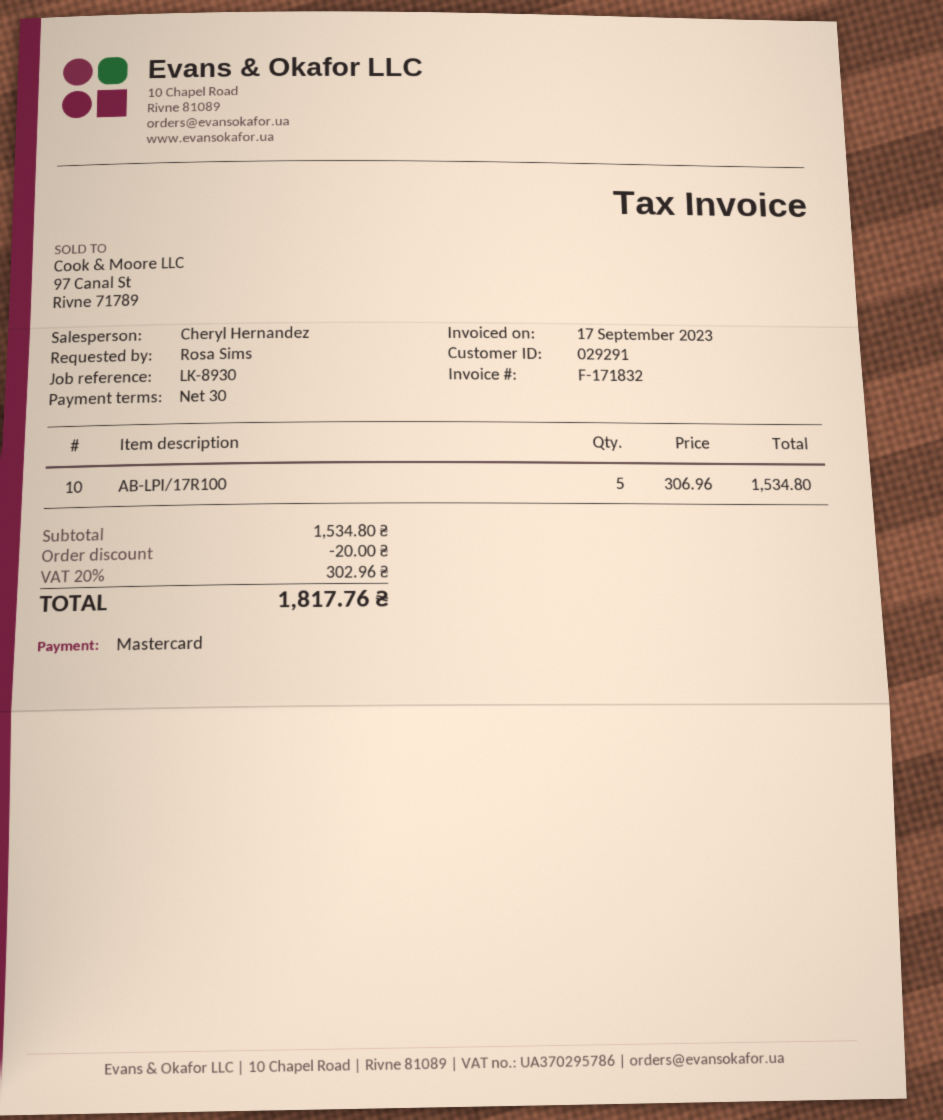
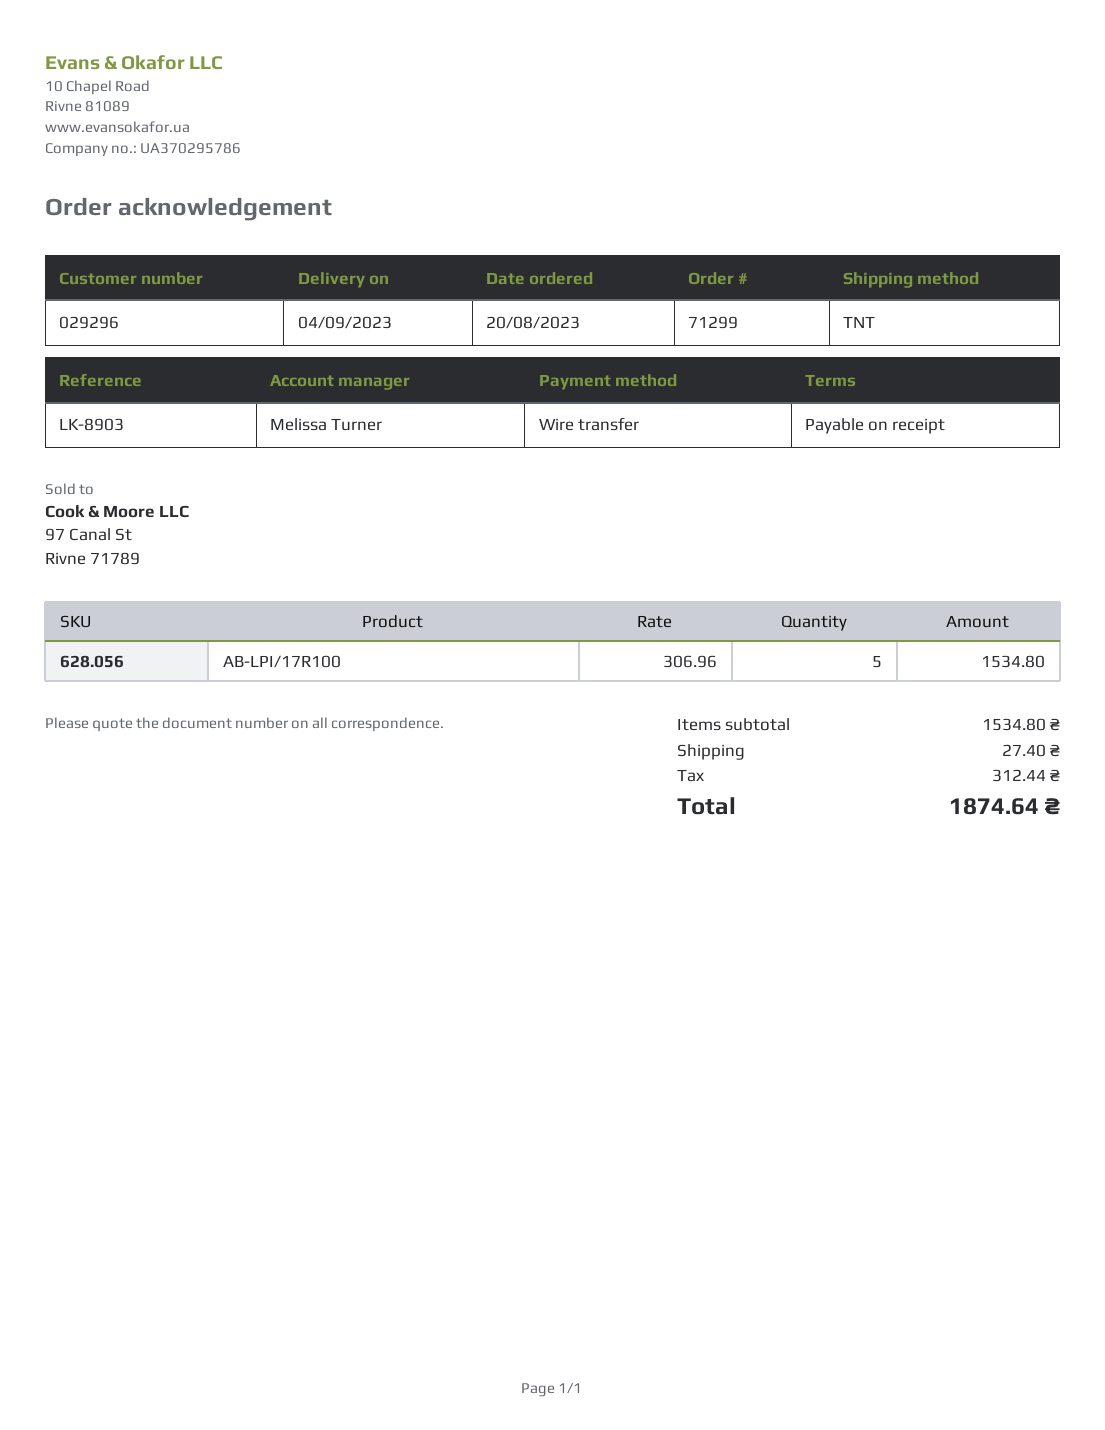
payment terms: 30 days -> on receipt
customer number: 029291 -> 029296
reference: LK-8930 -> LK-8903
sales rep: Cheryl Hernandez -> Melissa Turner
payment method: Mastercard -> bank transfer
discount: 20.00 -> none
shipping: none -> 27.40
tax: 302.96 -> 312.44
total: 1817.76 -> 1874.64

